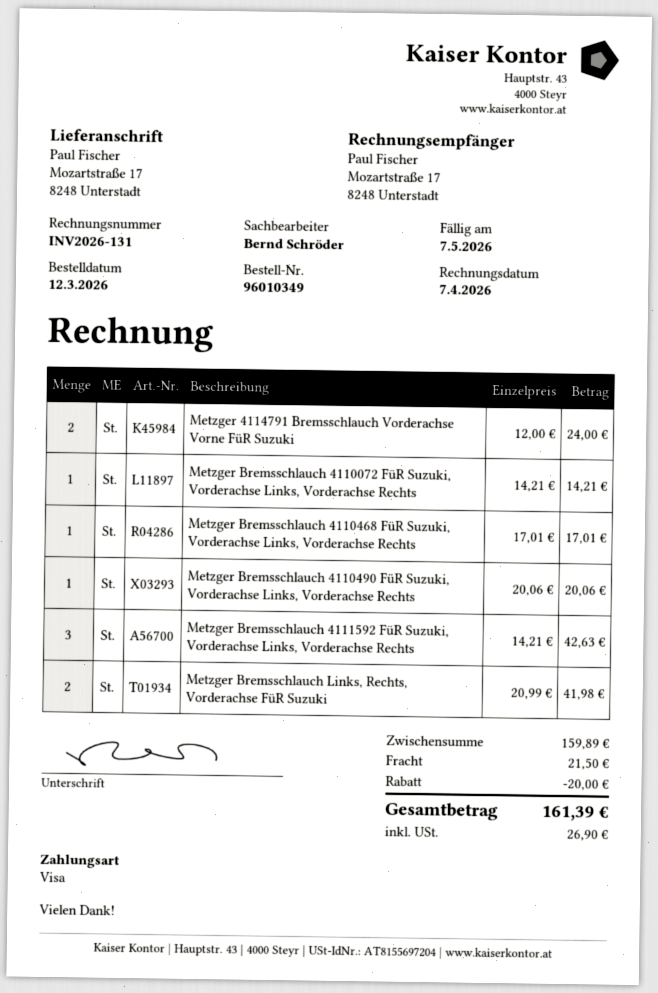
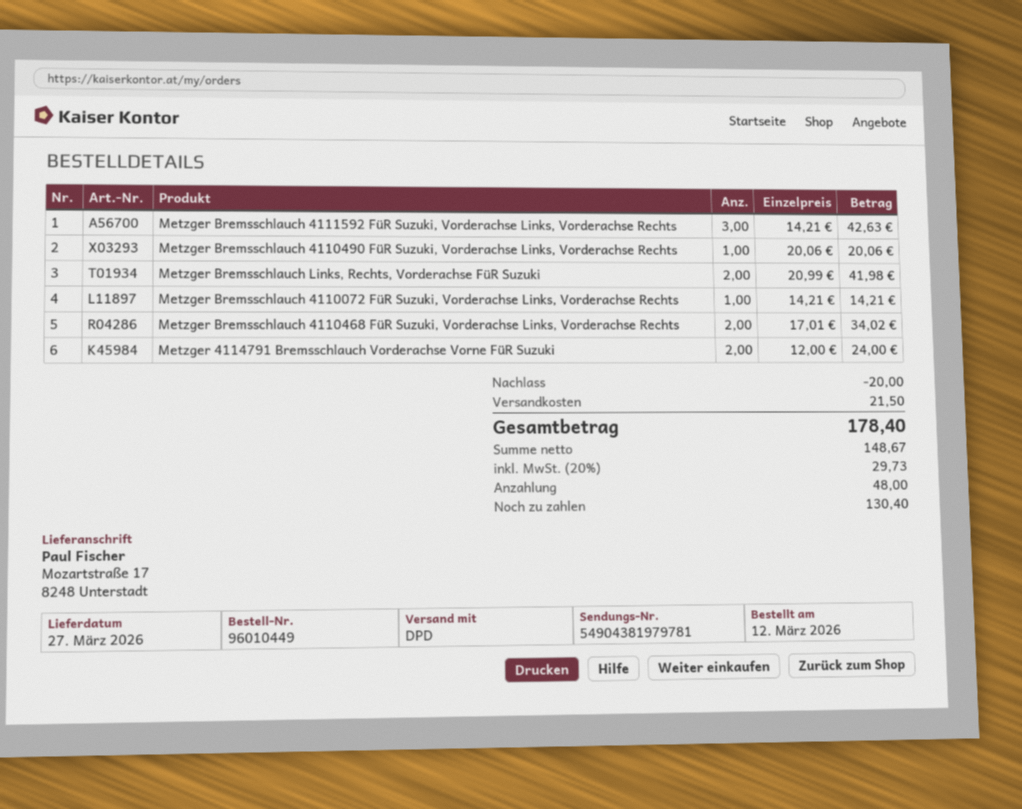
order number: 96010349 -> 96010449
Metzger Bremsschlauch 4110468 FüR Suzuki, Vorderachse Links, Vorderachse Rechts: 1 x 17.01 = 17.01 -> 2 x 17.01 = 34.02
tax: 26.90 -> 29.73
total: 161.39 -> 178.40

